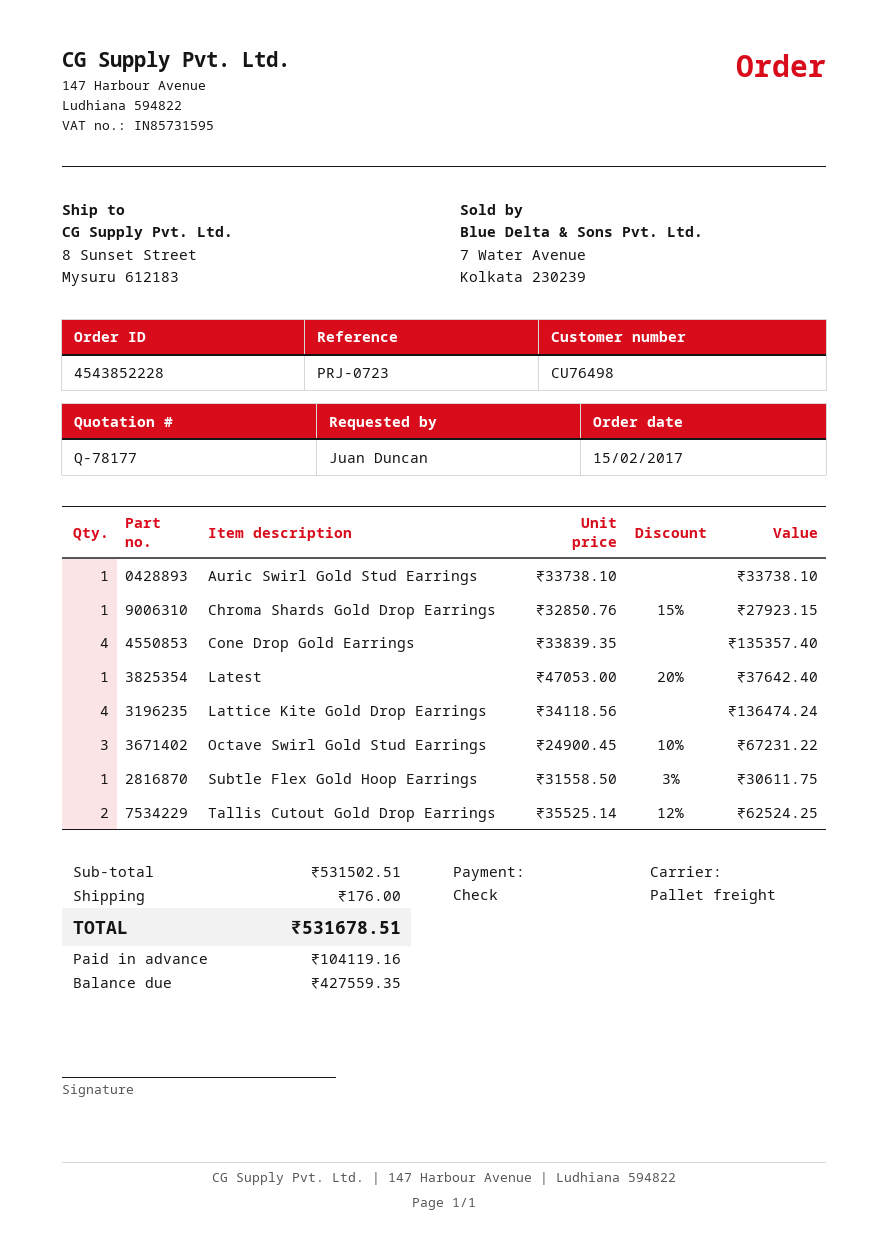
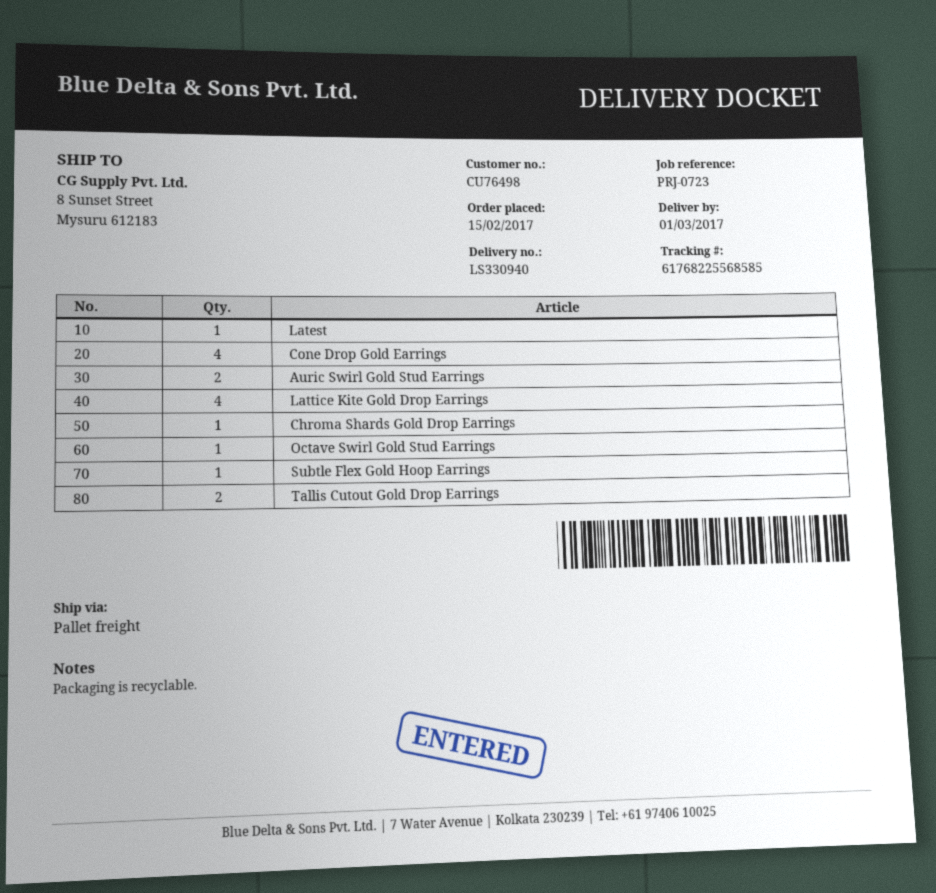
Auric Swirl Gold Stud Earrings: 1 -> 2
Octave Swirl Gold Stud Earrings: 3 -> 1

